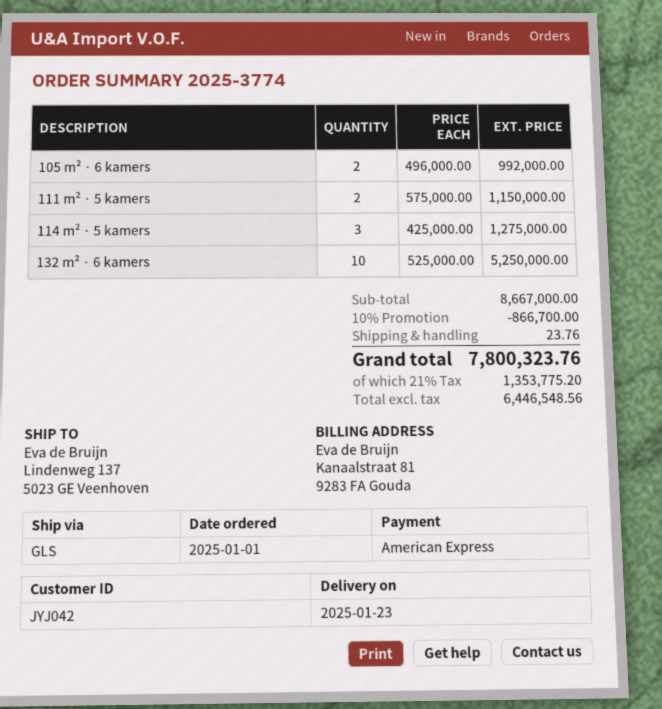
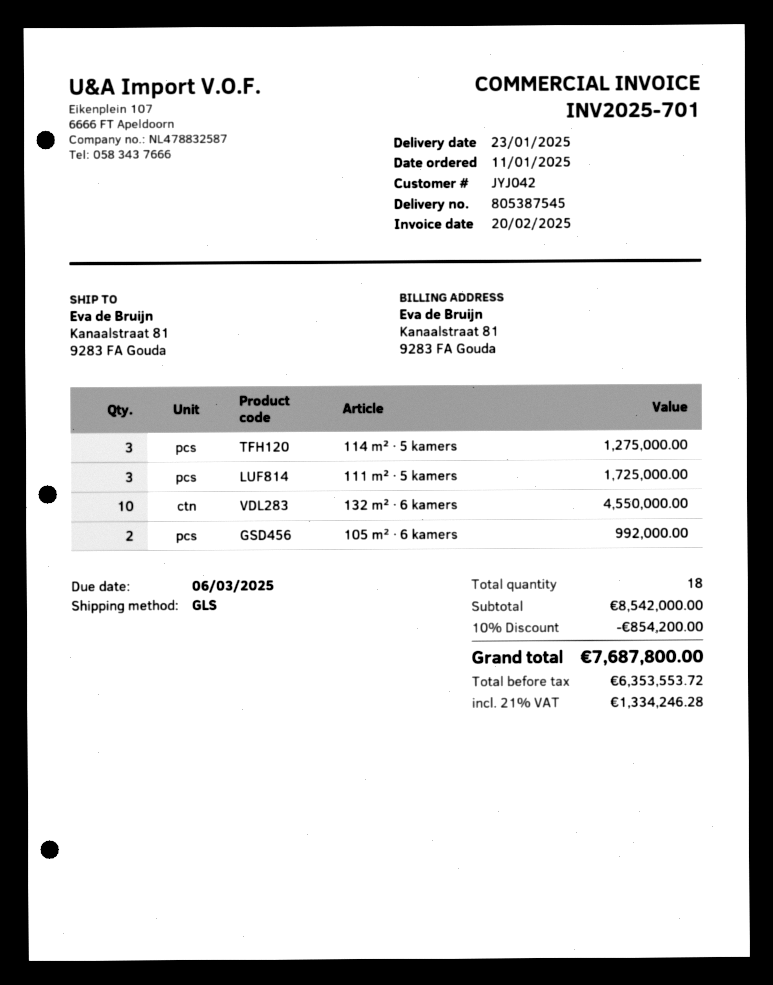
order date: 2025-01-01 -> 2025-01-11
ship to: Lindenweg 137, 5023 GE Veenhoven -> Kanaalstraat 81, 9283 FA Gouda
111 m² · 5 kamers: 2 for 1150000.00 -> 3 for 1725000.00
132 m² · 6 kamers: 10 for 5250000.00 -> 10 for 4550000.00
subtotal: 8667000.00 -> 8542000.00
discount: 10% = 866700.00 -> 10% = 854200.00
shipping: 23.76 -> none
net: 6446548.56 -> 6353553.72
tax: 21% = 1353775.20 -> 21% = 1334246.28
total: 7800323.76 -> 7687800.00

